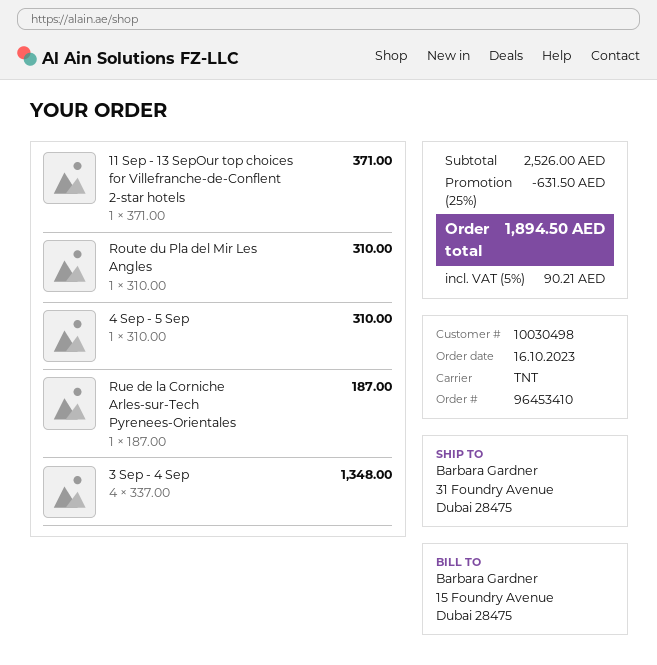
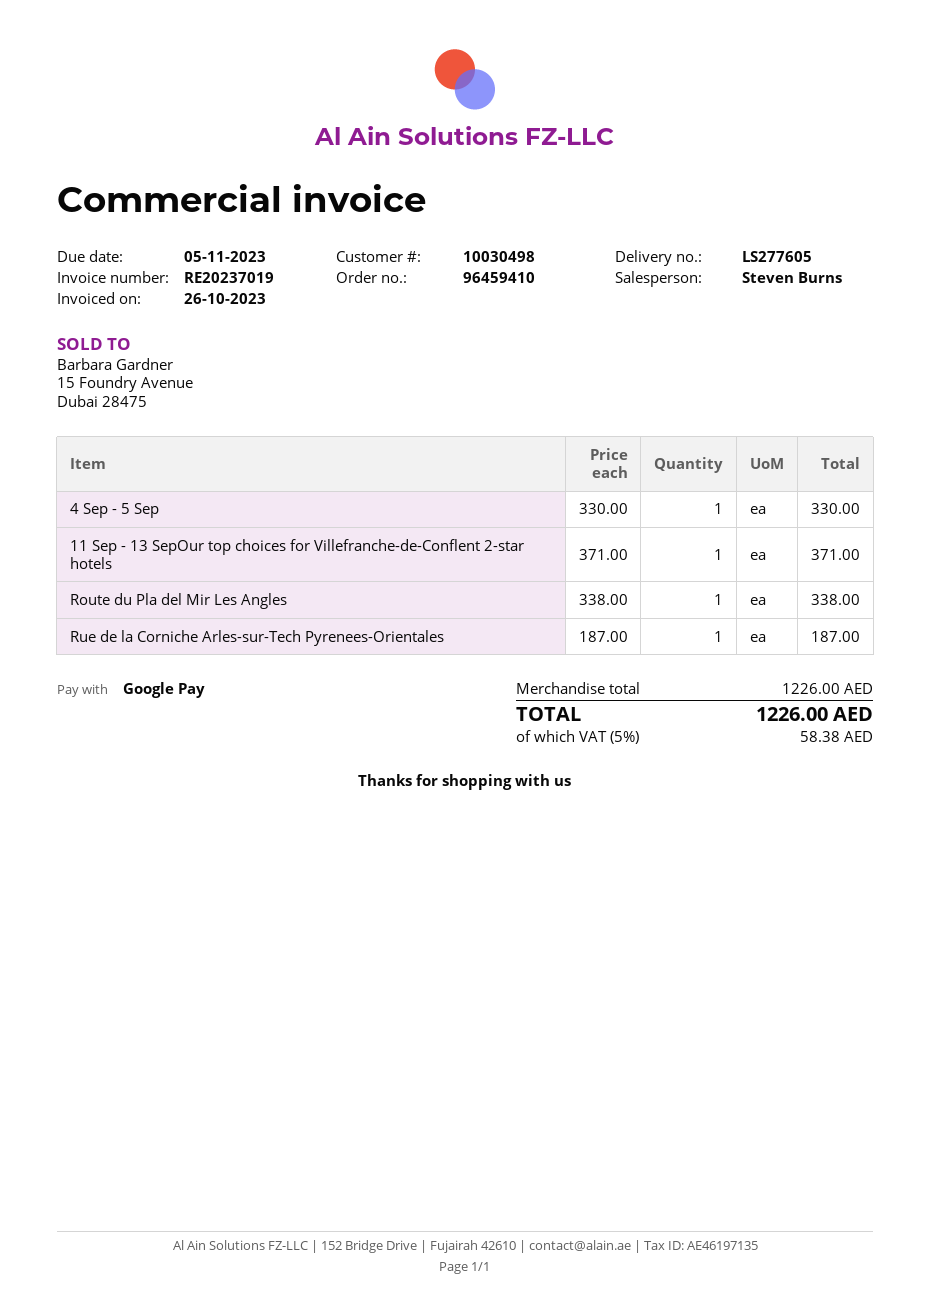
order number: 96453410 -> 96459410
Route du Pla del Mir Les Angles: 1 x 310.00 = 310.00 -> 1 x 338.00 = 338.00
4 Sep - 5 Sep: 1 x 310.00 = 310.00 -> 1 x 330.00 = 330.00
3 Sep - 4 Sep: 4 x 337.00 = 1348.00 -> none
subtotal: 2526.00 -> 1226.00
discount: 25% = 631.50 -> none
tax: 5% = 90.21 -> 5% = 58.38
total: 1894.50 -> 1226.00

